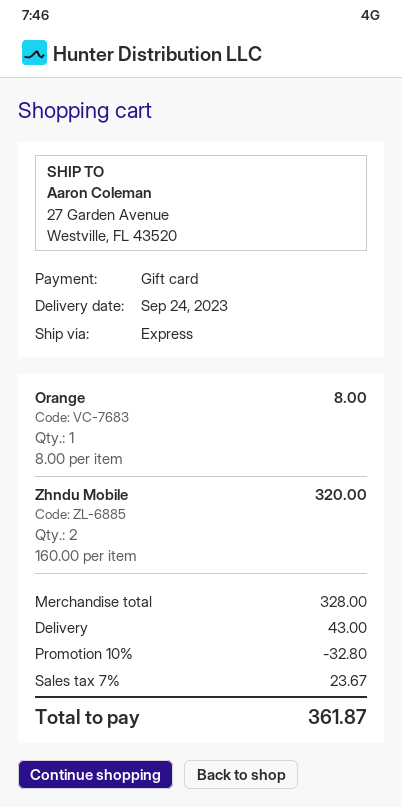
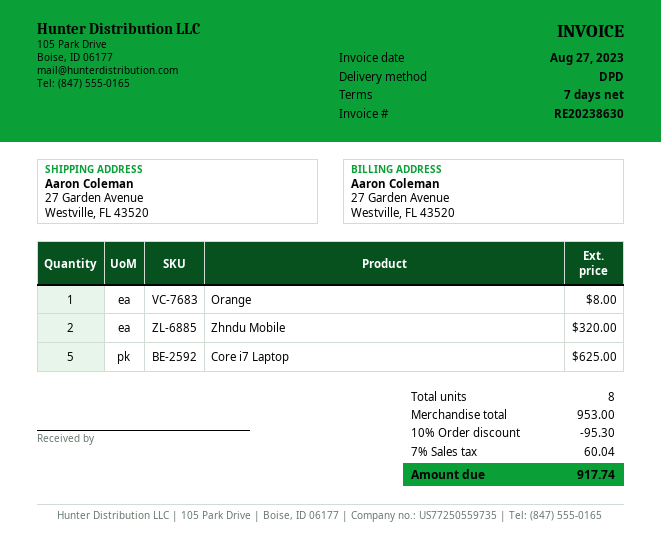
shipping method: express -> DPD
Core i7 Laptop: none -> 5 for 625.00
subtotal: 328.00 -> 953.00
discount: 10% = 32.80 -> 10% = 95.30
shipping: 43.00 -> none
tax: 7% = 23.67 -> 7% = 60.04
total: 361.87 -> 917.74

